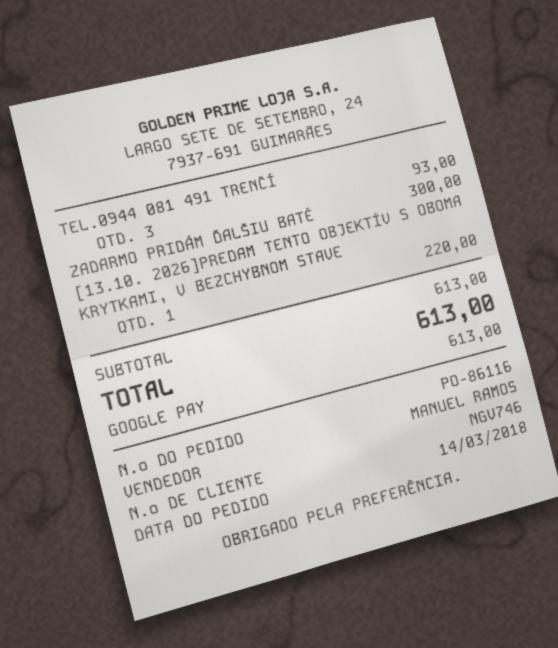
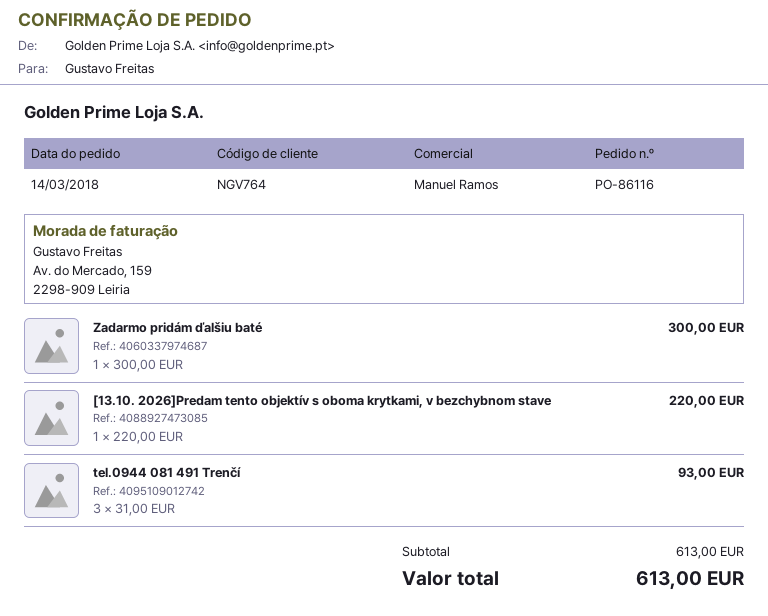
customer number: NGV746 -> NGV764

